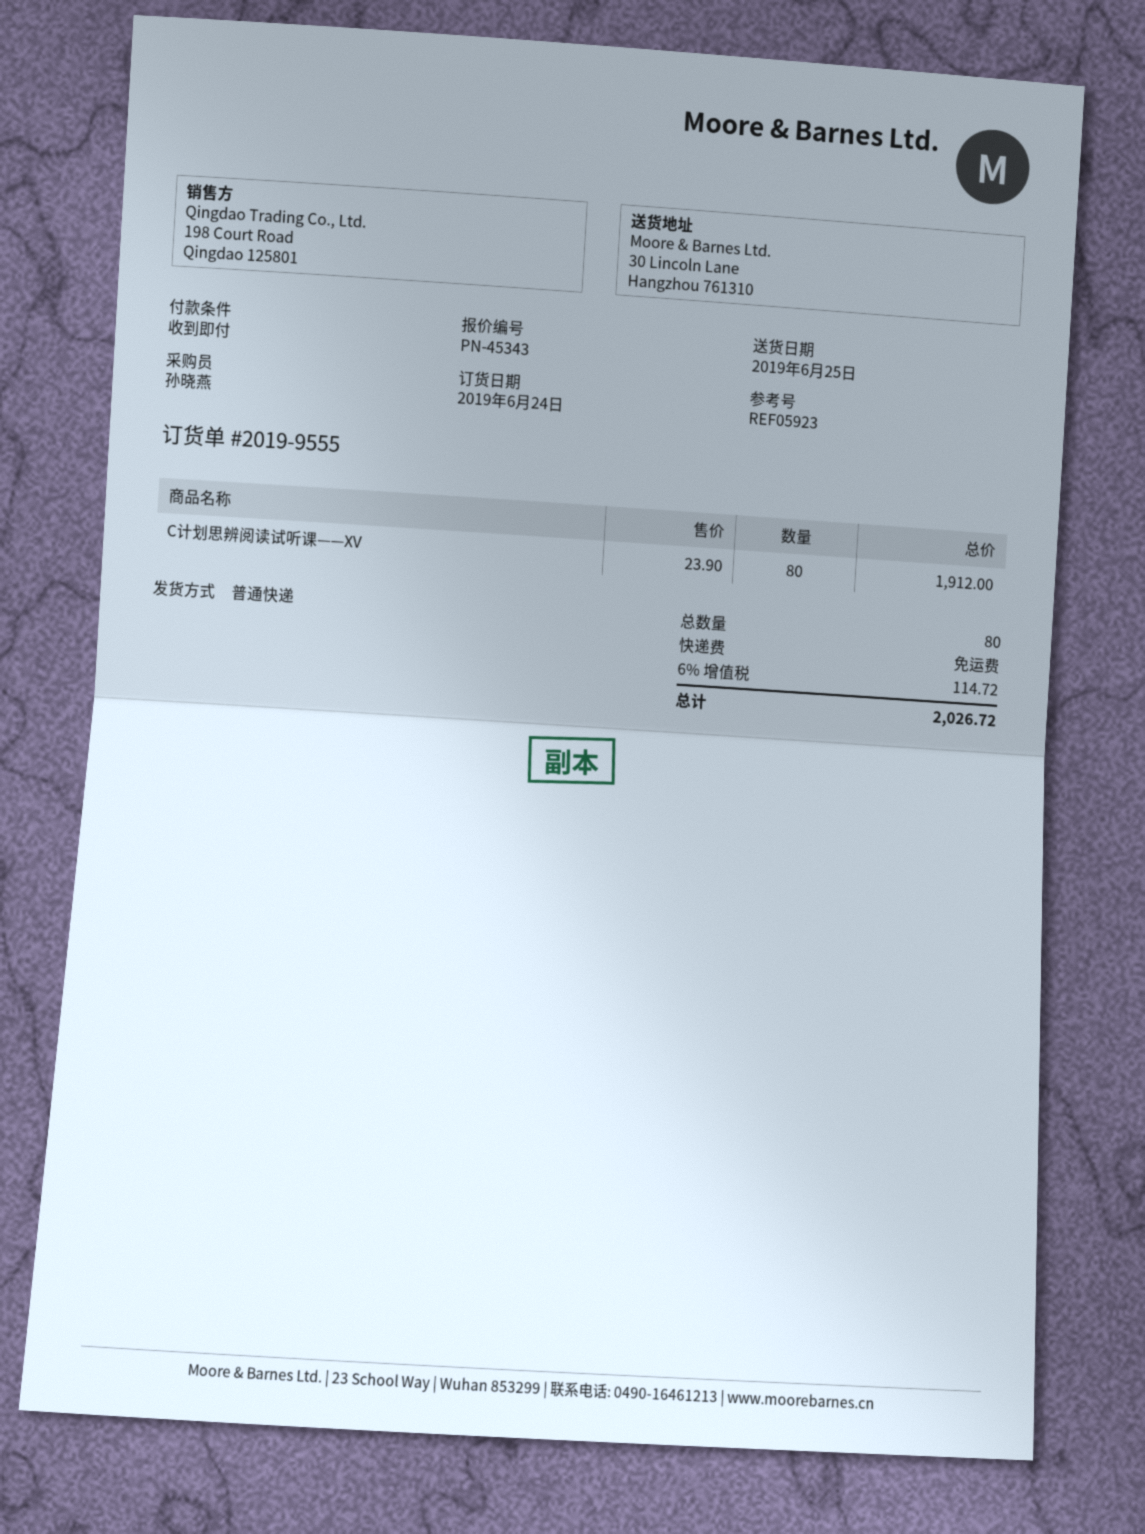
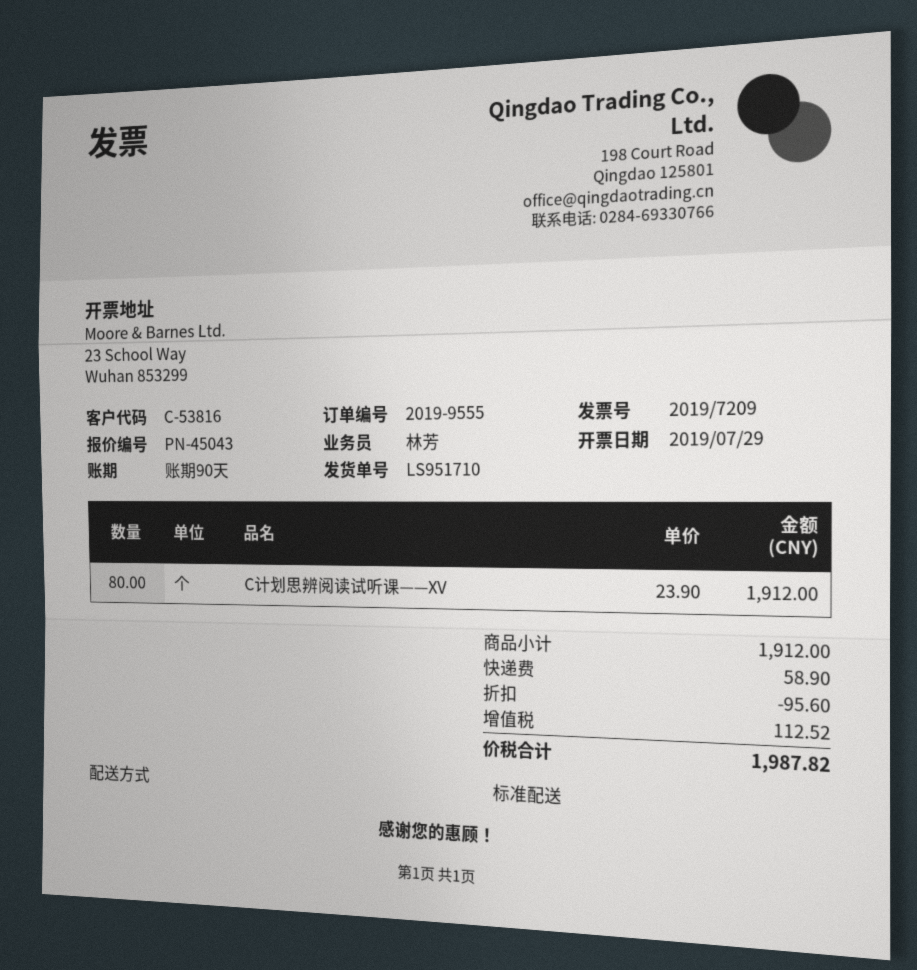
quote number: PN-45343 -> PN-45043
payment terms: on receipt -> 90 days
discount: none -> 95.60
shipping: 0.00 -> 58.90
tax: 114.72 -> 112.52
total: 2026.72 -> 1987.82

